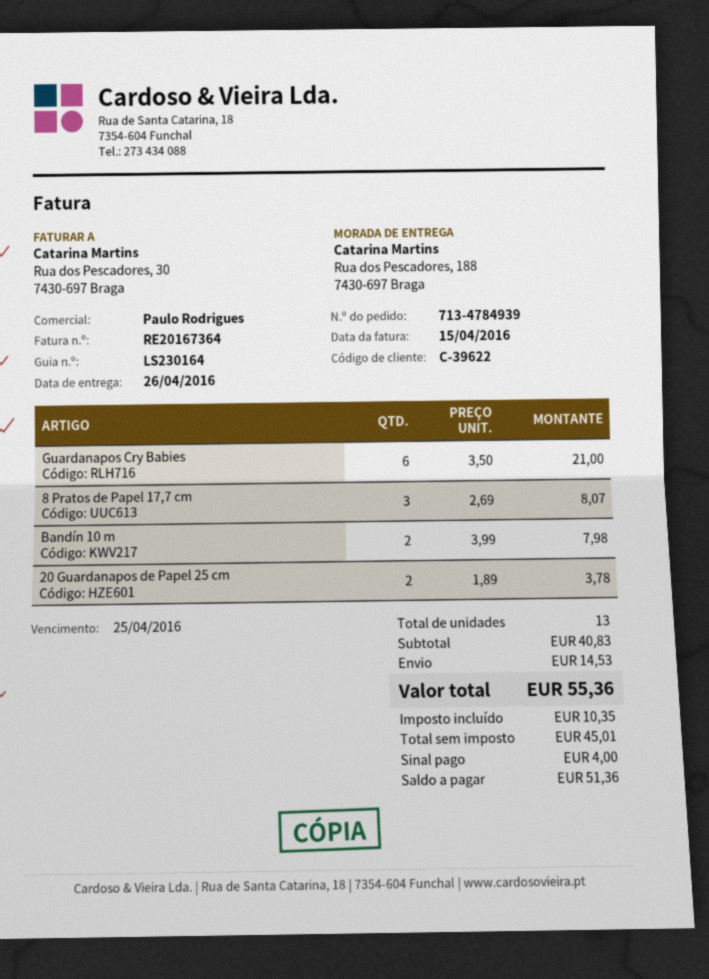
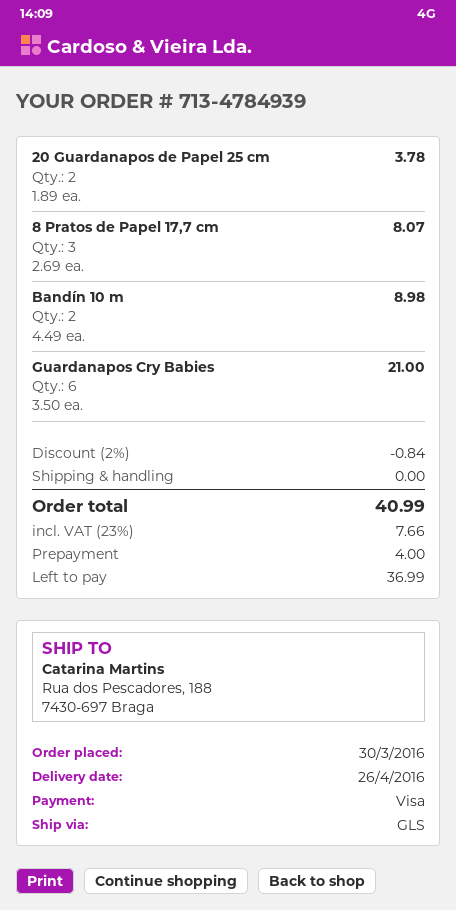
Bandín 10 m: 2 x 3.99 = 7.98 -> 2 x 4.49 = 8.98
discount: none -> 2% = 0.84
shipping: 14.53 -> 0.00
tax: 10.35 -> 7.66
total: 55.36 -> 40.99
balance: 51.36 -> 36.99

